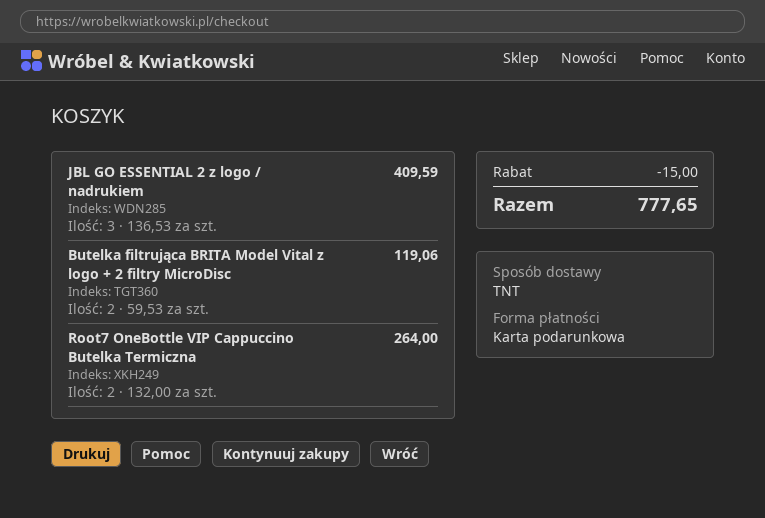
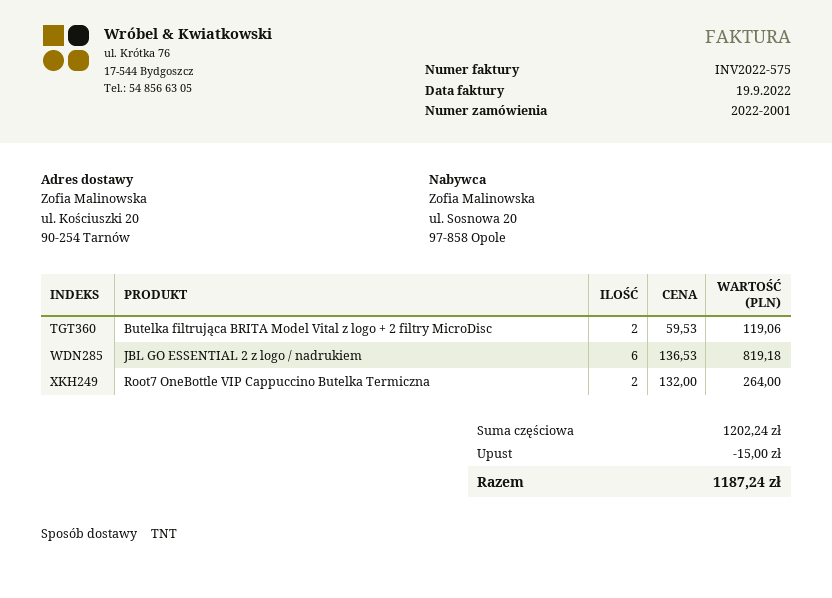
JBL GO ESSENTIAL 2 z logo / nadrukiem: 3 x 136.53 = 409.59 -> 6 x 136.53 = 819.18
total: 777.65 -> 1187.24

